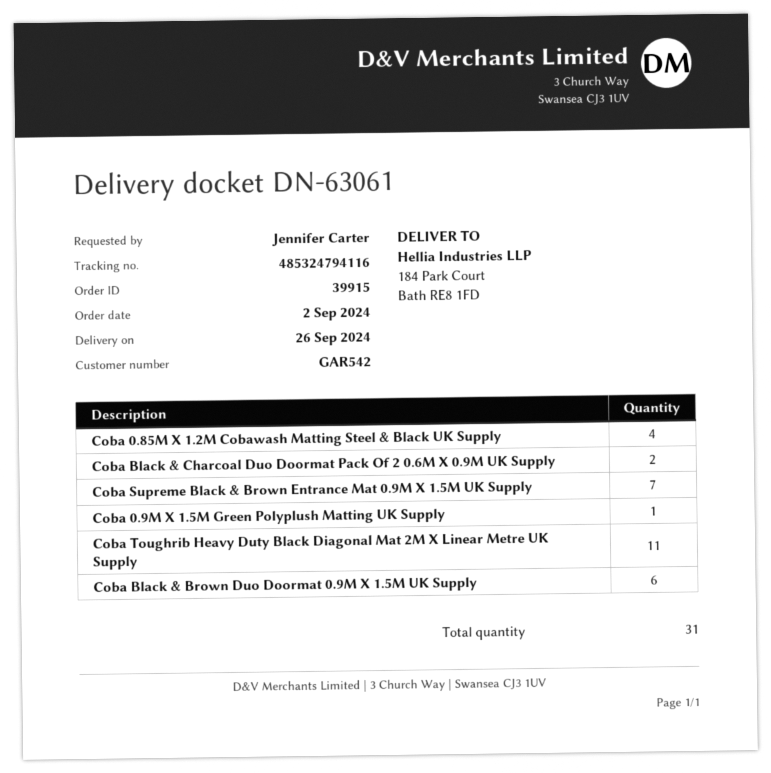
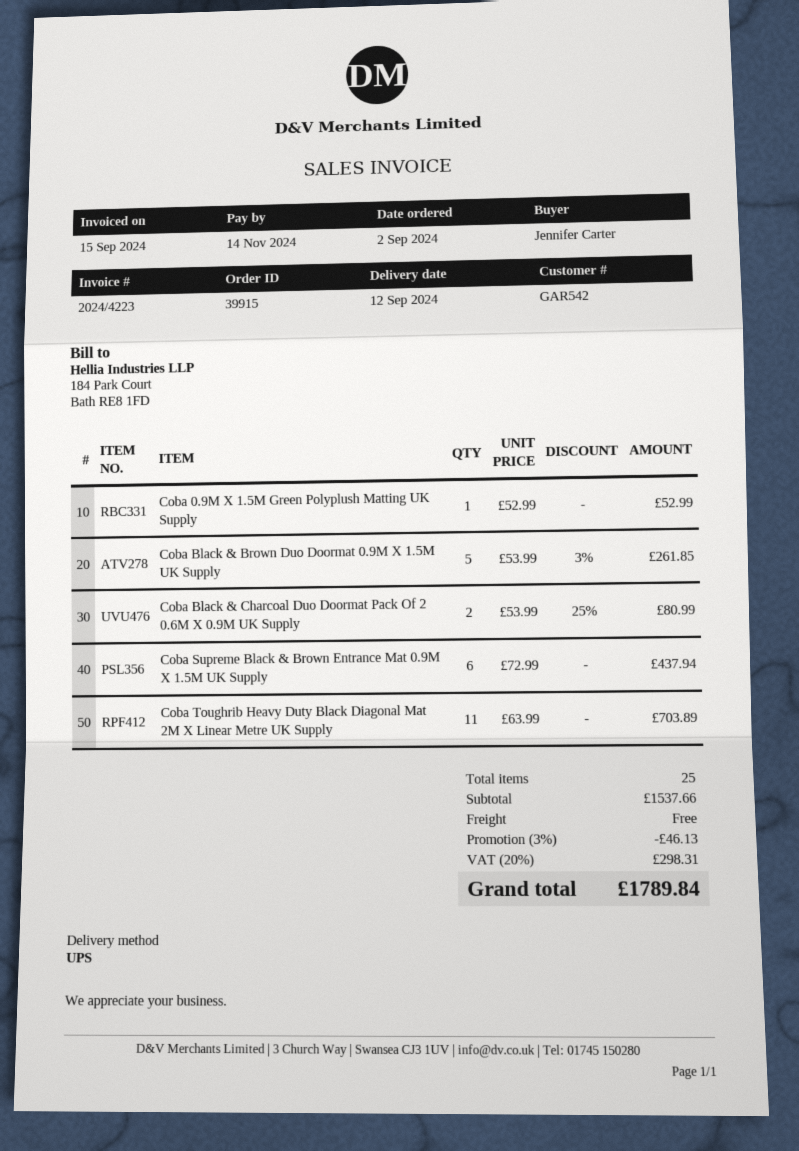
delivery date: 2024-09-26 -> 2024-09-12
Coba 0.85M X 1.2M Cobawash Matting Steel & Black UK Supply: 4 -> none
Coba Supreme Black & Brown Entrance Mat 0.9M X 1.5M UK Supply: 7 -> 6
Coba Black & Brown Duo Doormat 0.9M X 1.5M UK Supply: 6 -> 5
total quantity: 31 -> 25

